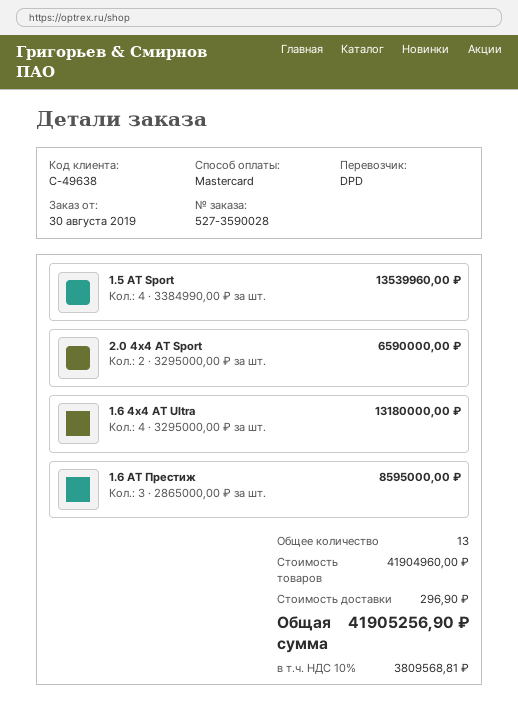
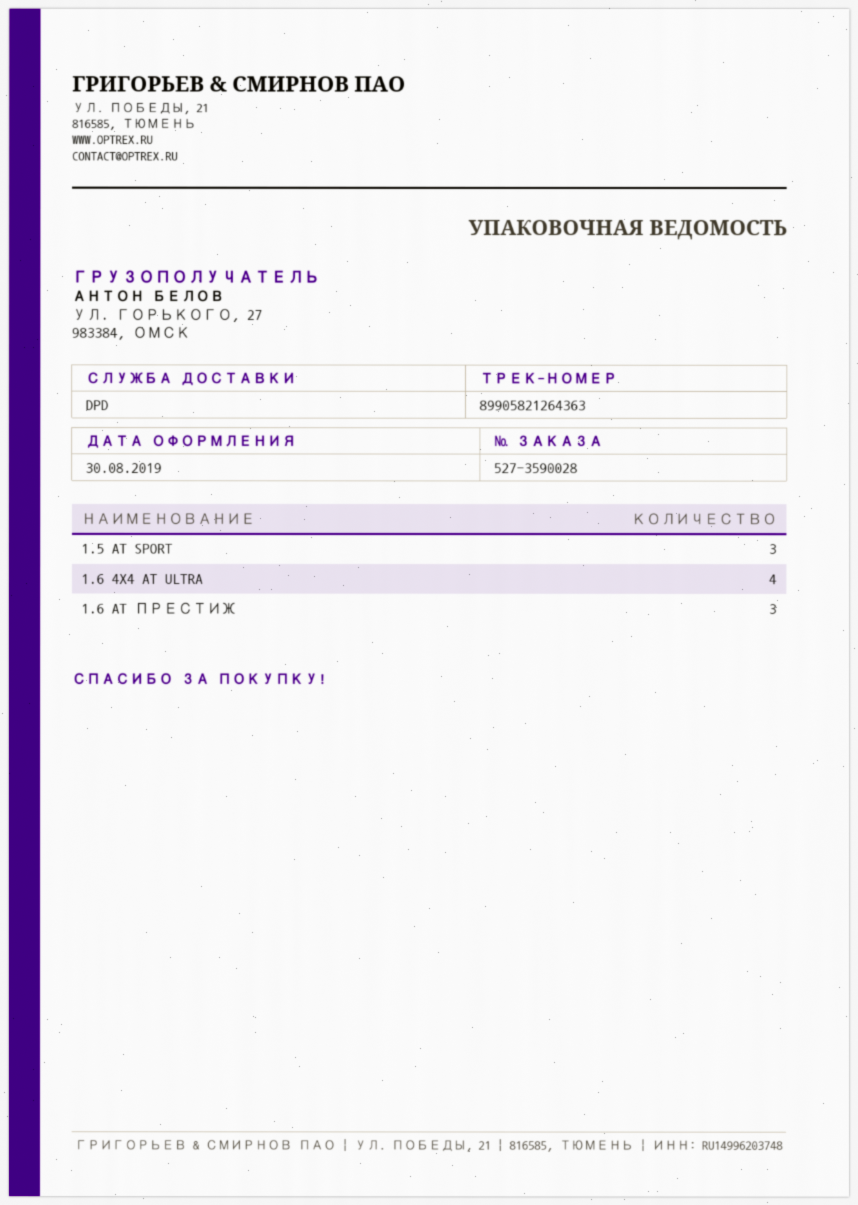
1.5 AT Sport: 4 -> 3
2.0 4x4 AT Sport: 2 -> none

